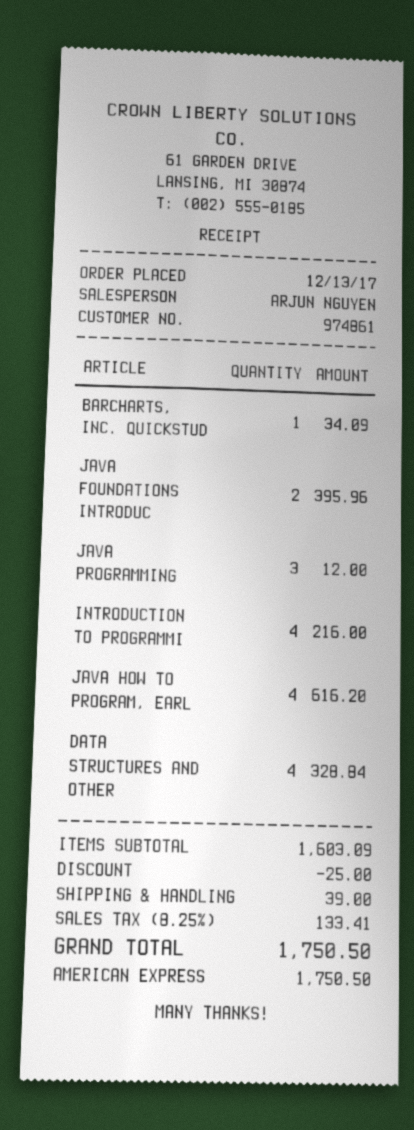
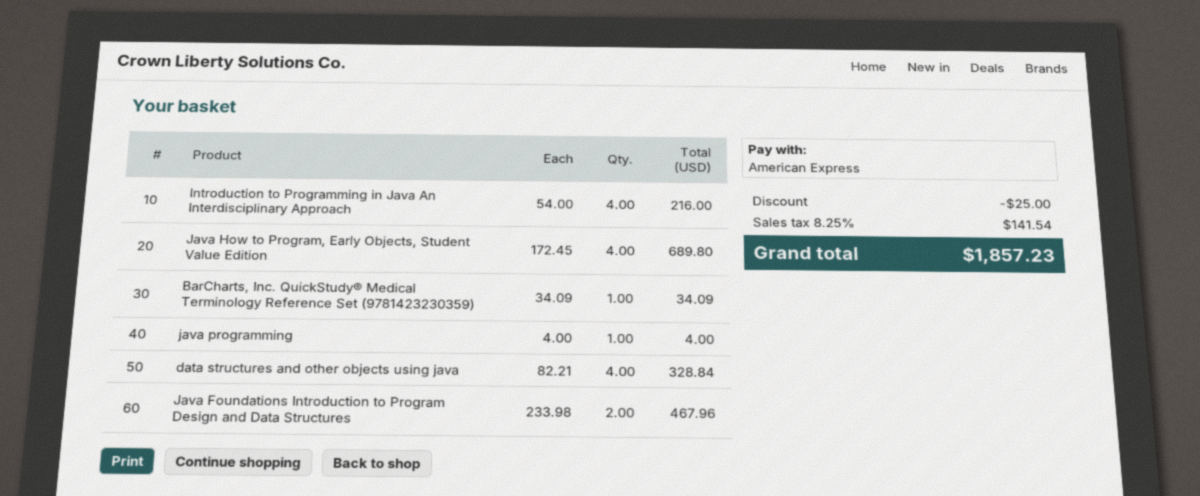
JAVA FOUNDATIONS INTRODUC: 2 for 395.96 -> 2 for 467.96
JAVA PROGRAMMING: 3 for 12.00 -> 1 for 4.00
JAVA HOW TO PROGRAM, EARL: 4 for 616.20 -> 4 for 689.80
shipping: 39.00 -> none
tax: 8.25% = 133.41 -> 8.25% = 141.54
total: 1750.50 -> 1857.23

